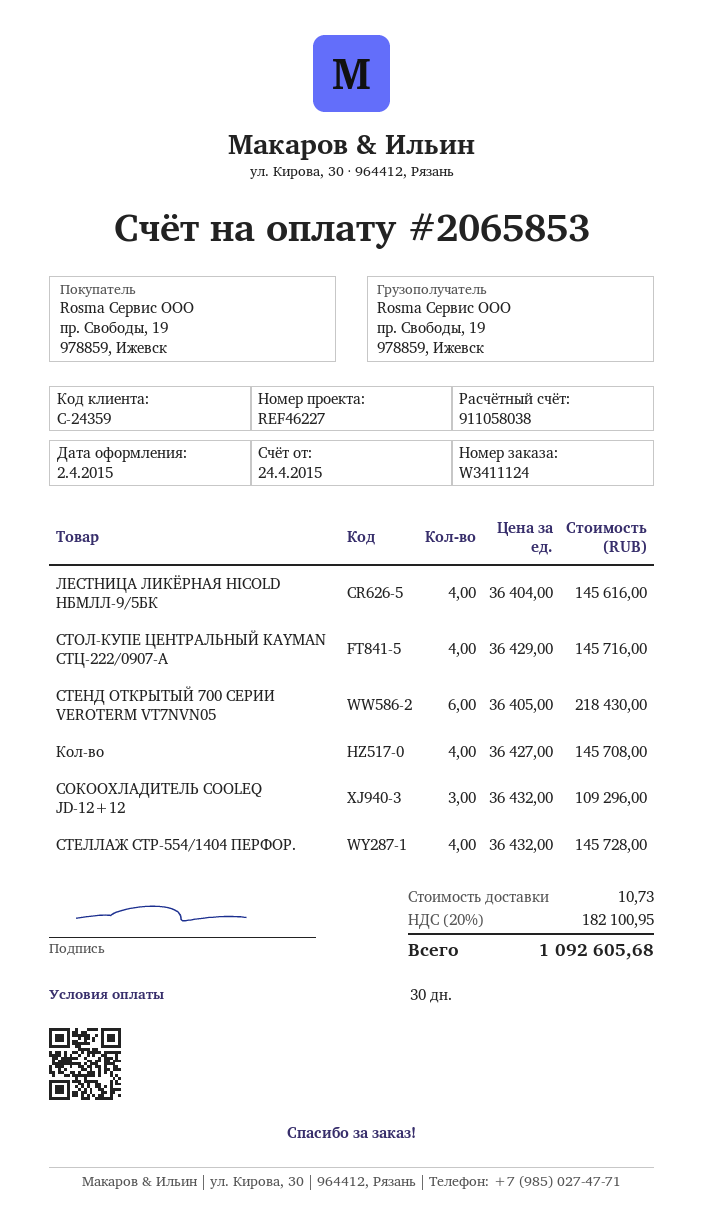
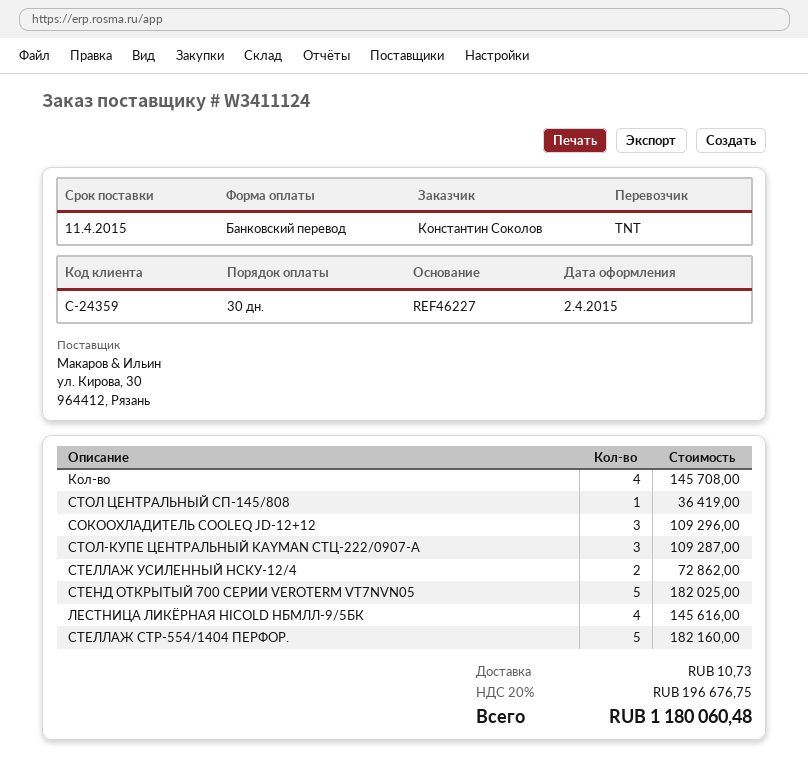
СТОЛ-КУПЕ ЦЕНТРАЛЬНЫЙ KAYMAN СТЦ-222/0907-А: 4 for 145716.00 -> 3 for 109287.00
СТЕНД ОТКРЫТЫЙ 700 СЕРИИ VEROTERM VT7NVN05: 6 for 218430.00 -> 5 for 182025.00
СТЕЛЛАЖ СТР-554/1404 ПЕРФОР.: 4 for 145728.00 -> 5 for 182160.00
СТОЛ ЦЕНТРАЛЬНЫЙ СП-145/808: none -> 1 for 36419.00
СТЕЛЛАЖ УСИЛЕННЫЙ НСКУ-12/4: none -> 2 for 72862.00
tax: 20% = 182100.95 -> 20% = 196676.75
total: 1092605.68 -> 1180060.48

